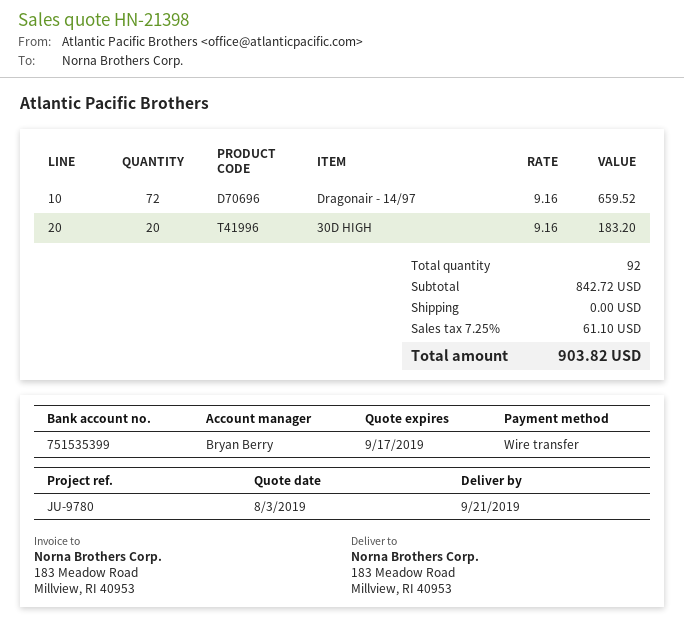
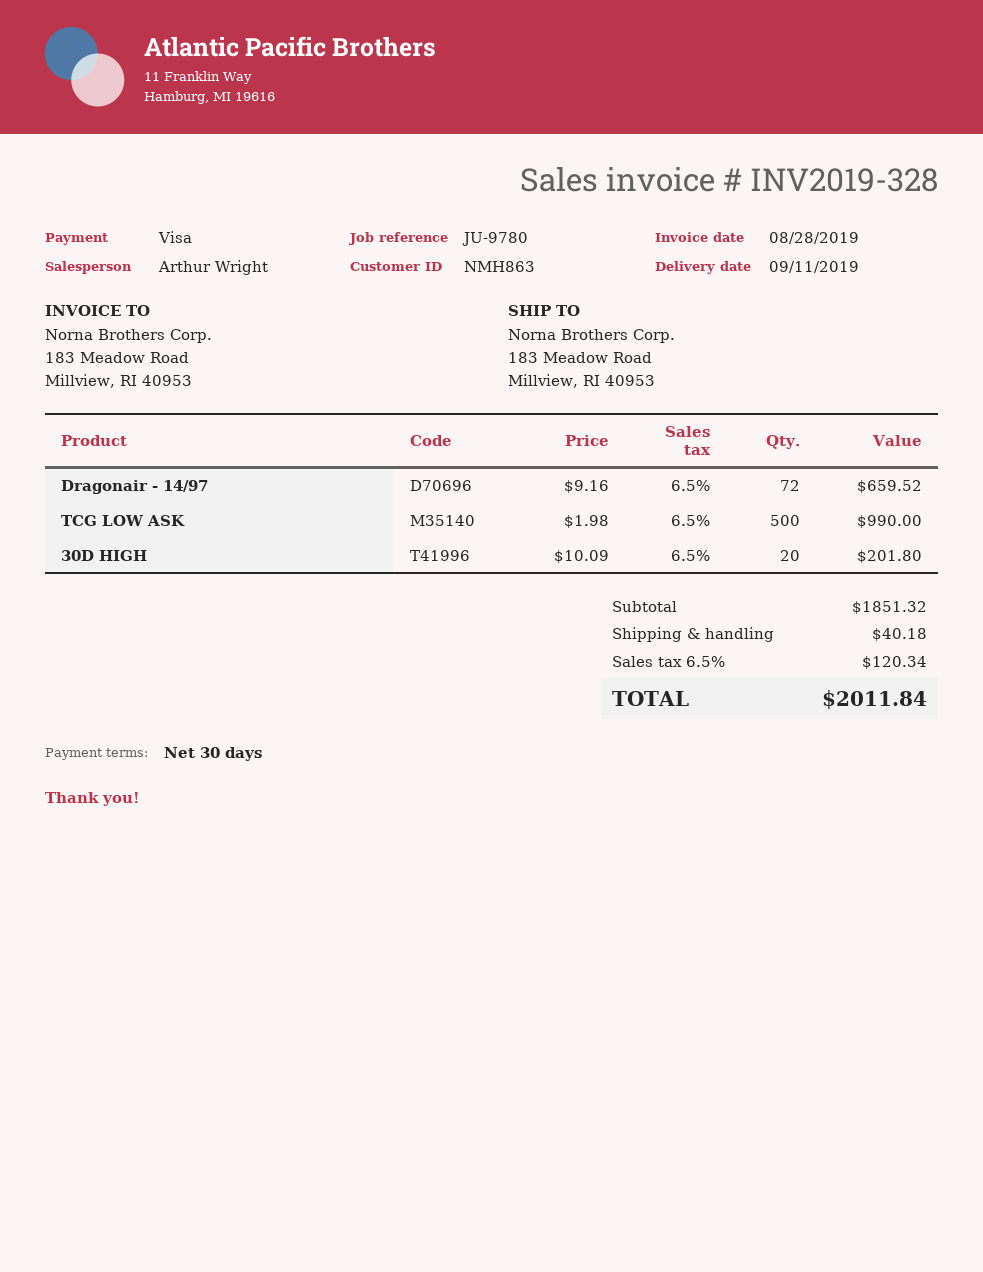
delivery date: 2019-09-21 -> 2019-09-11
sales rep: Bryan Berry -> Arthur Wright
payment method: bank transfer -> Visa
30D HIGH: 20 x 9.16 = 183.20 -> 20 x 10.09 = 201.80
TCG LOW ASK: none -> 500 x 1.98 = 990.00
subtotal: 842.72 -> 1851.32
shipping: 0.00 -> 40.18
tax: 7.25% = 61.10 -> 6.5% = 120.34
total: 903.82 -> 2011.84

